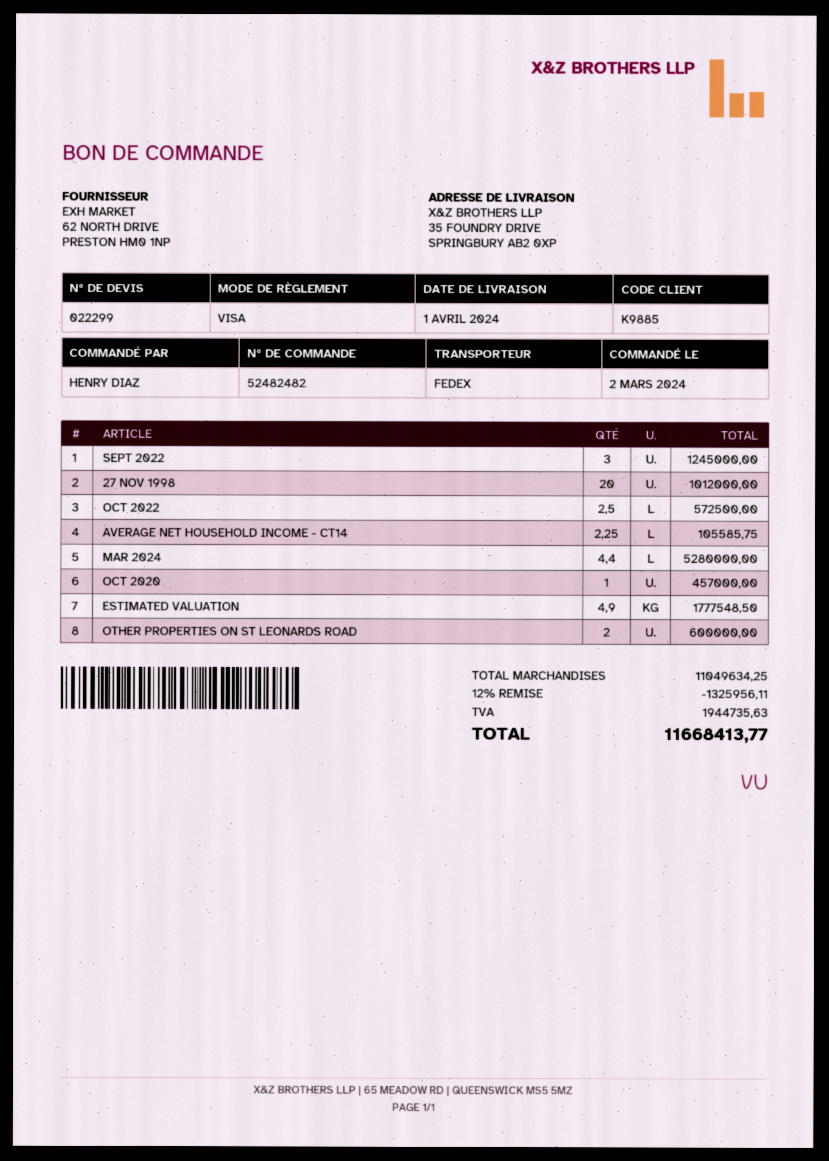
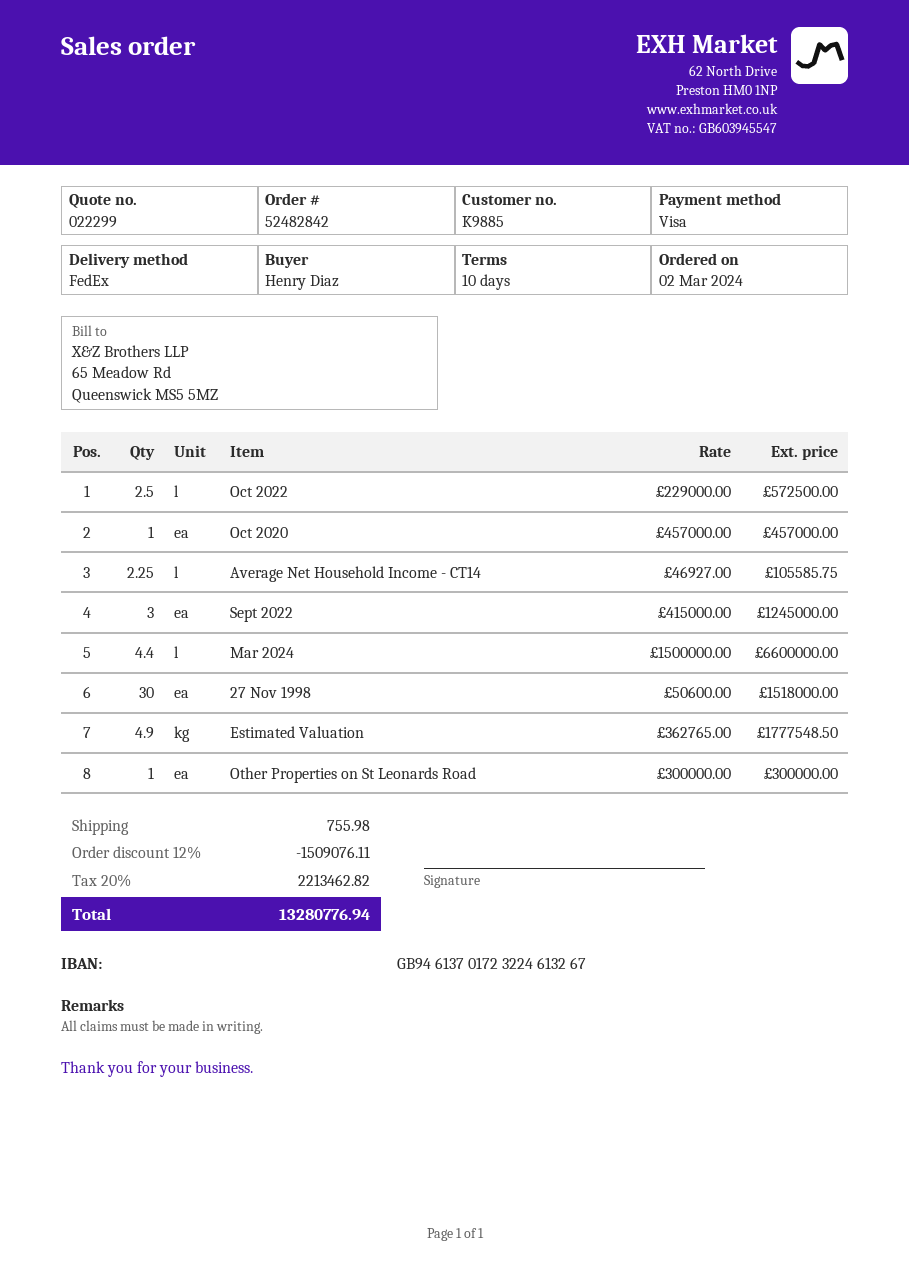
order number: 52482482 -> 52482842
27 NOV 1998: 20 for 1012000.00 -> 30 for 1518000.00
MAR 2024: 4.4 for 5280000.00 -> 4.4 for 6600000.00
OTHER PROPERTIES ON ST LEONARDS ROAD: 2 for 600000.00 -> 1 for 300000.00
discount: 12% = 1325956.11 -> 12% = 1509076.11
shipping: none -> 755.98
tax: 1944735.63 -> 2213462.82
total: 11668413.77 -> 13280776.94

